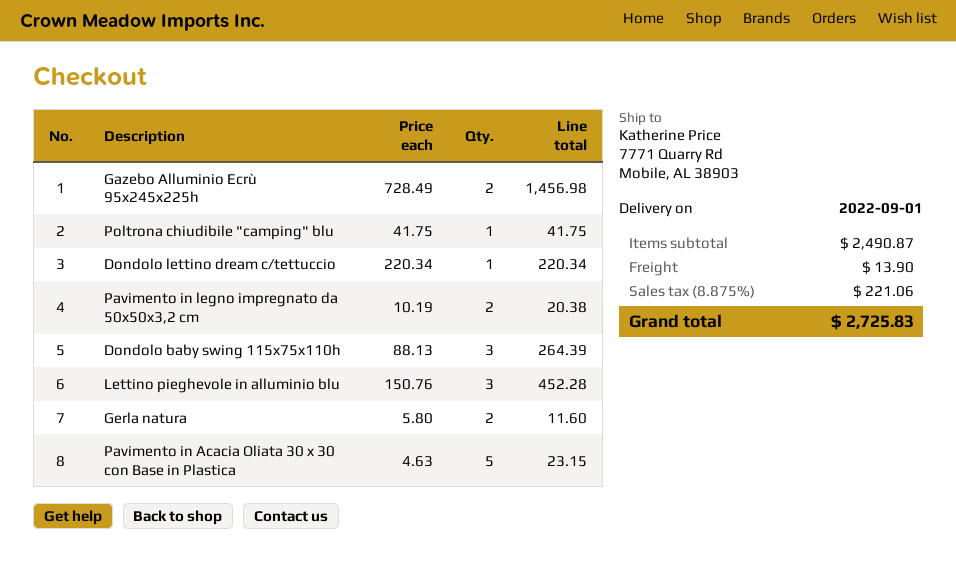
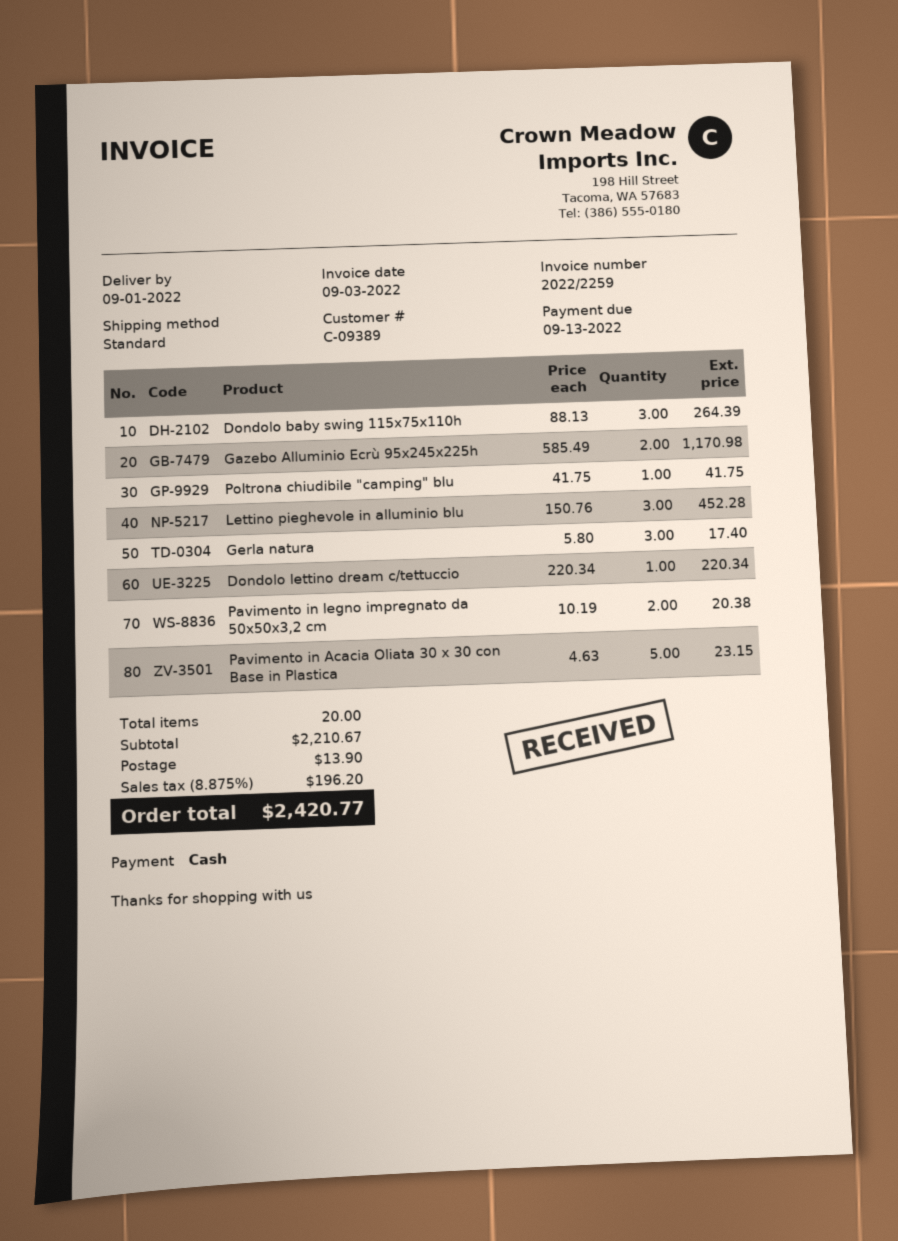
Gazebo Alluminio Ecrù 95x245x225h: 2 x 728.49 = 1456.98 -> 2 x 585.49 = 1170.98
Gerla natura: 2 x 5.80 = 11.60 -> 3 x 5.80 = 17.40
subtotal: 2490.87 -> 2210.67
tax: 8.875% = 221.06 -> 8.875% = 196.20
total: 2725.83 -> 2420.77

